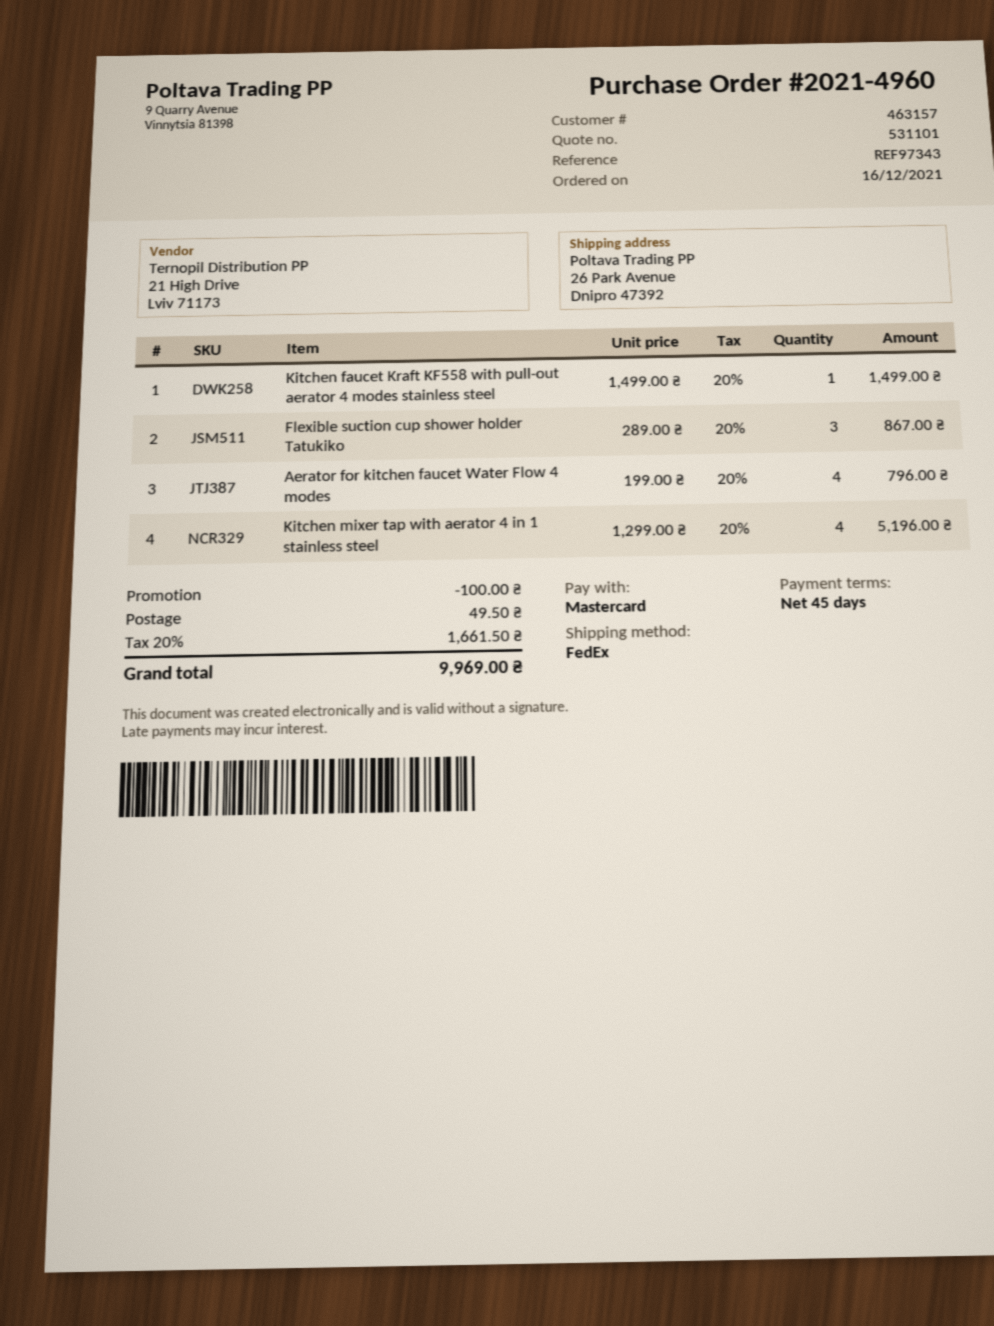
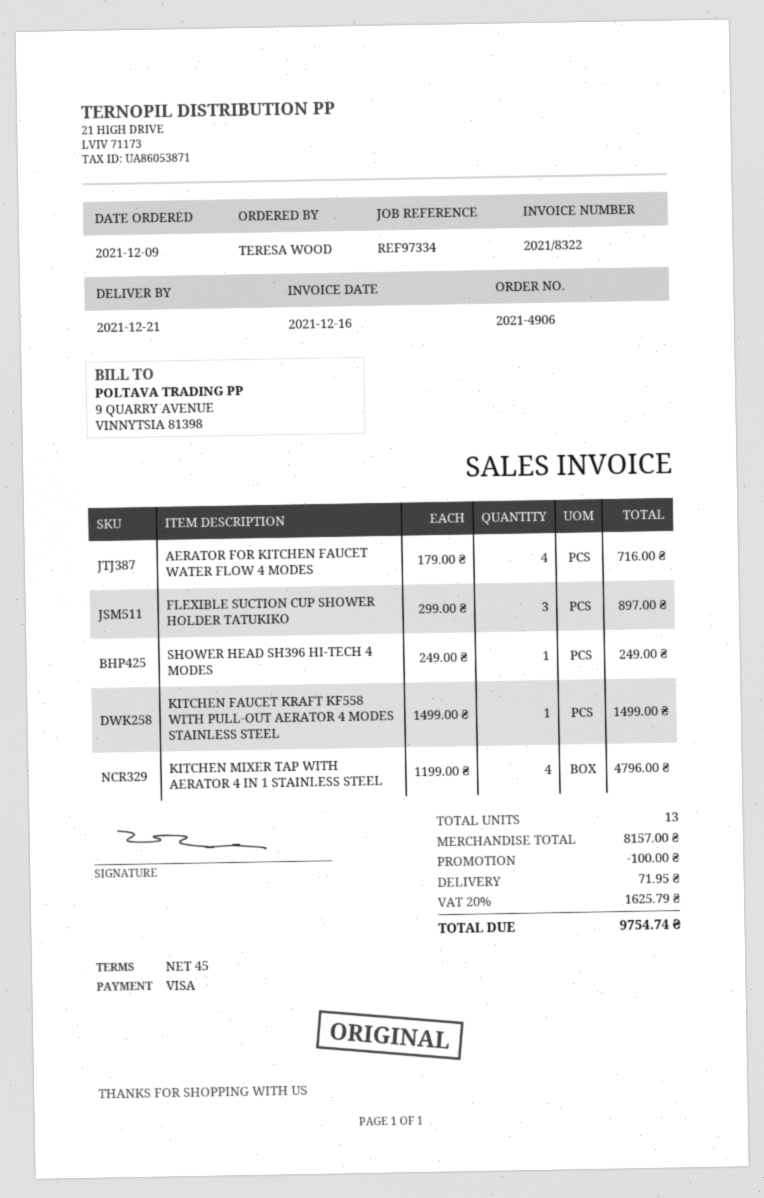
order number: 2021-4960 -> 2021-4906
order date: 2021-12-16 -> 2021-12-09
reference: REF97343 -> REF97334
payment method: Mastercard -> Visa
Flexible suction cup shower holder Tatukiko: 3 x 289.00 = 867.00 -> 3 x 299.00 = 897.00
Aerator for kitchen faucet Water Flow 4 modes: 4 x 199.00 = 796.00 -> 4 x 179.00 = 716.00
Kitchen mixer tap with aerator 4 in 1 stainless steel: 4 x 1299.00 = 5196.00 -> 4 x 1199.00 = 4796.00
SHOWER HEAD SH396 HI-TECH 4 MODES: none -> 1 x 249.00 = 249.00
shipping: 49.50 -> 71.95
tax: 20% = 1661.50 -> 20% = 1625.79
total: 9969.00 -> 9754.74

